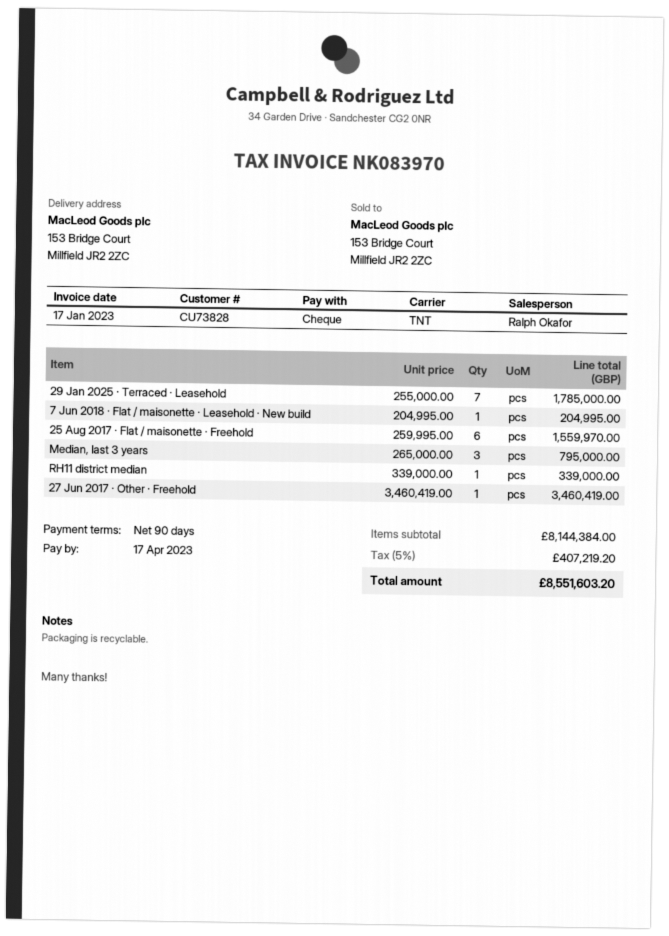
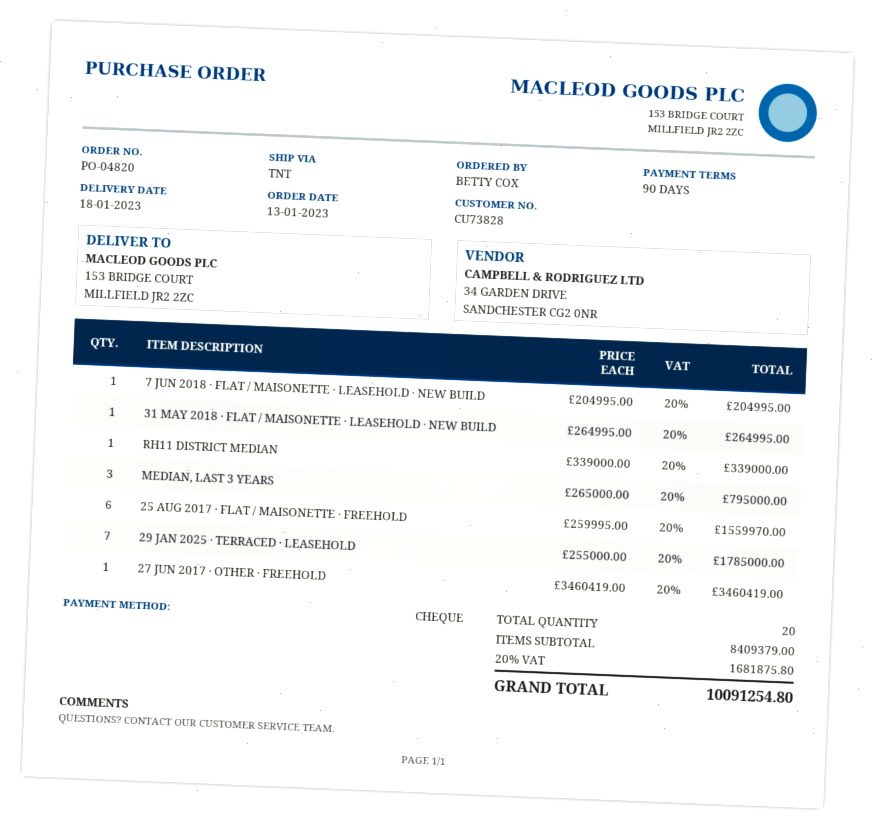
31 MAY 2018 · FLAT / MAISONETTE · LEASEHOLD · NEW BUILD: none -> 1 x 264995.00 = 264995.00
subtotal: 8144384.00 -> 8409379.00
tax: 5% = 407219.20 -> 20% = 1681875.80
total: 8551603.20 -> 10091254.80

